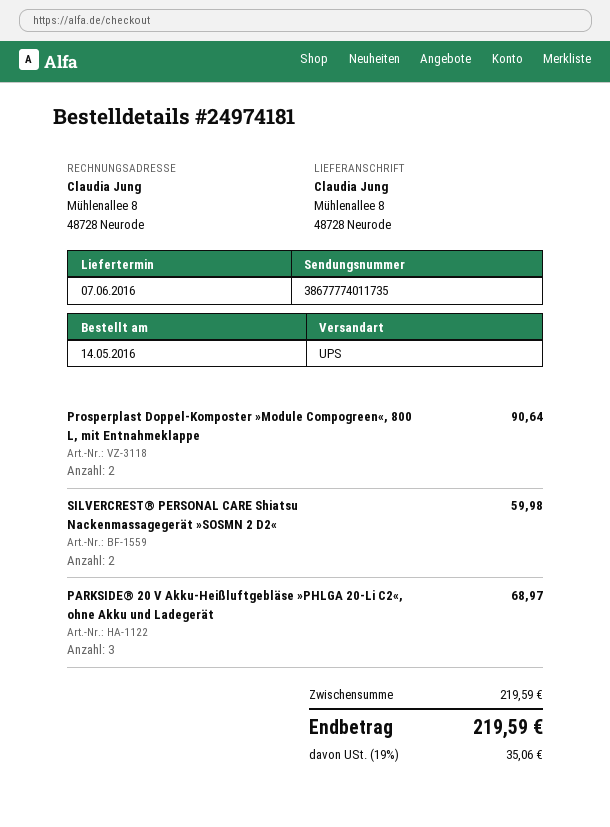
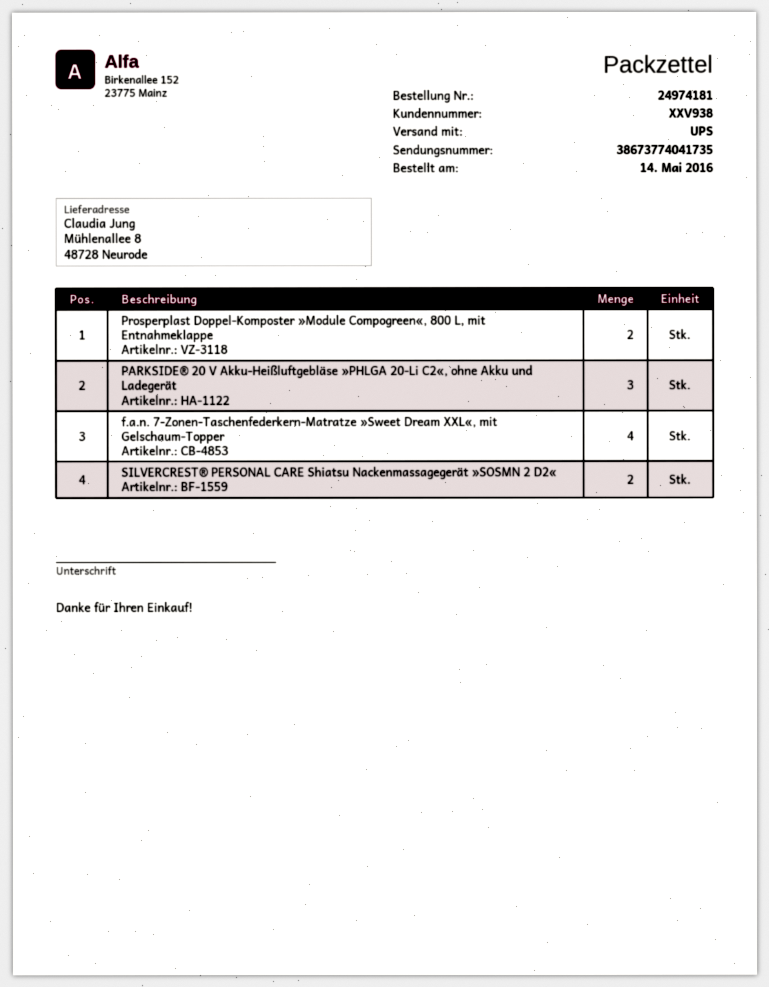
tracking number: 38677774011735 -> 38673774041735
f.a.n. 7-Zonen-Taschenfederkern-Matratze »Sweet Dream XXL«, mit Gelschaum-Topper: none -> 4

